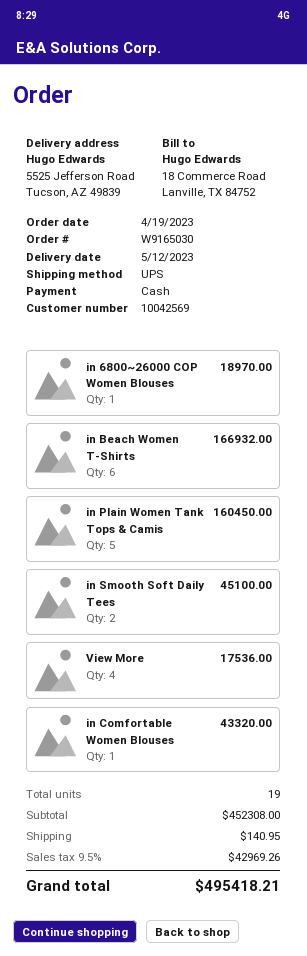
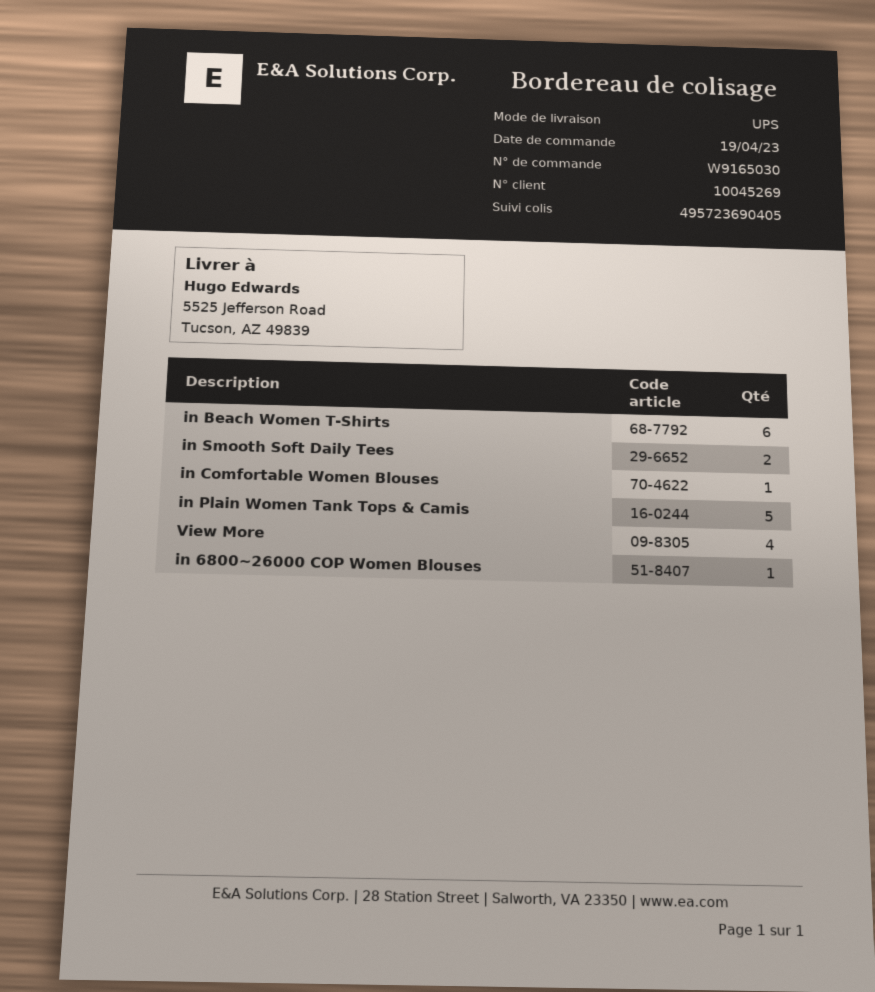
customer number: 10042569 -> 10045269

